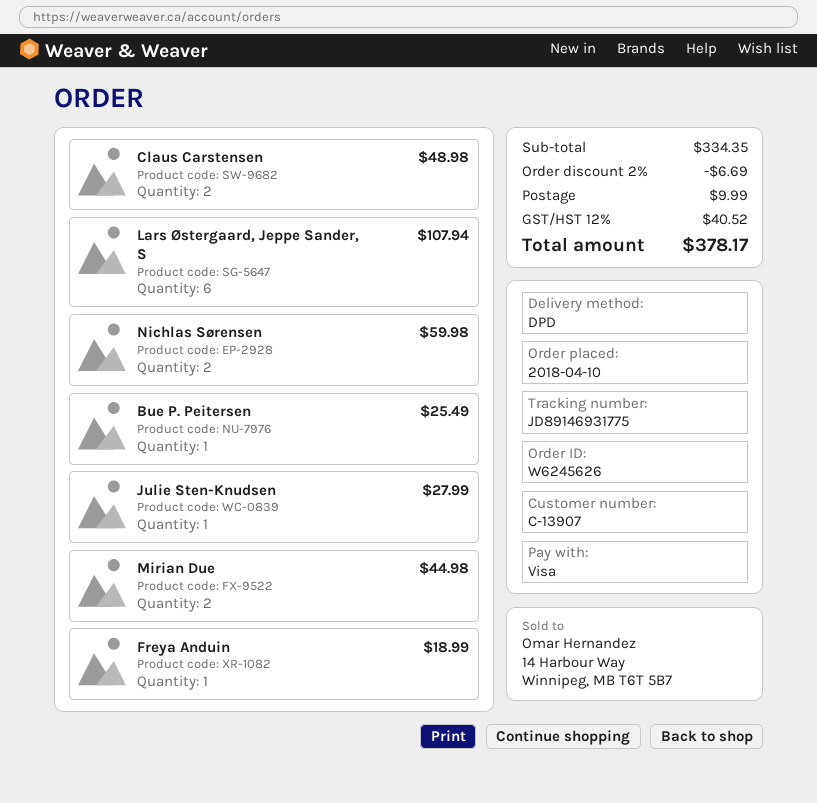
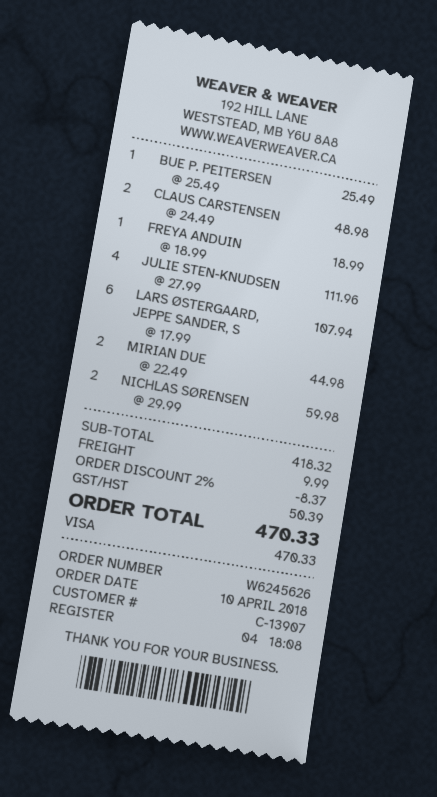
Julie Sten-Knudsen: 1 for 27.99 -> 4 for 111.96
subtotal: 334.35 -> 418.32
discount: 2% = 6.69 -> 2% = 8.37
tax: 40.52 -> 50.39
total: 378.17 -> 470.33

